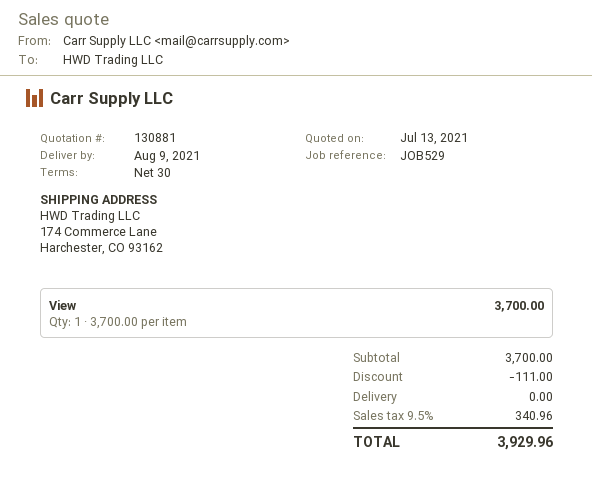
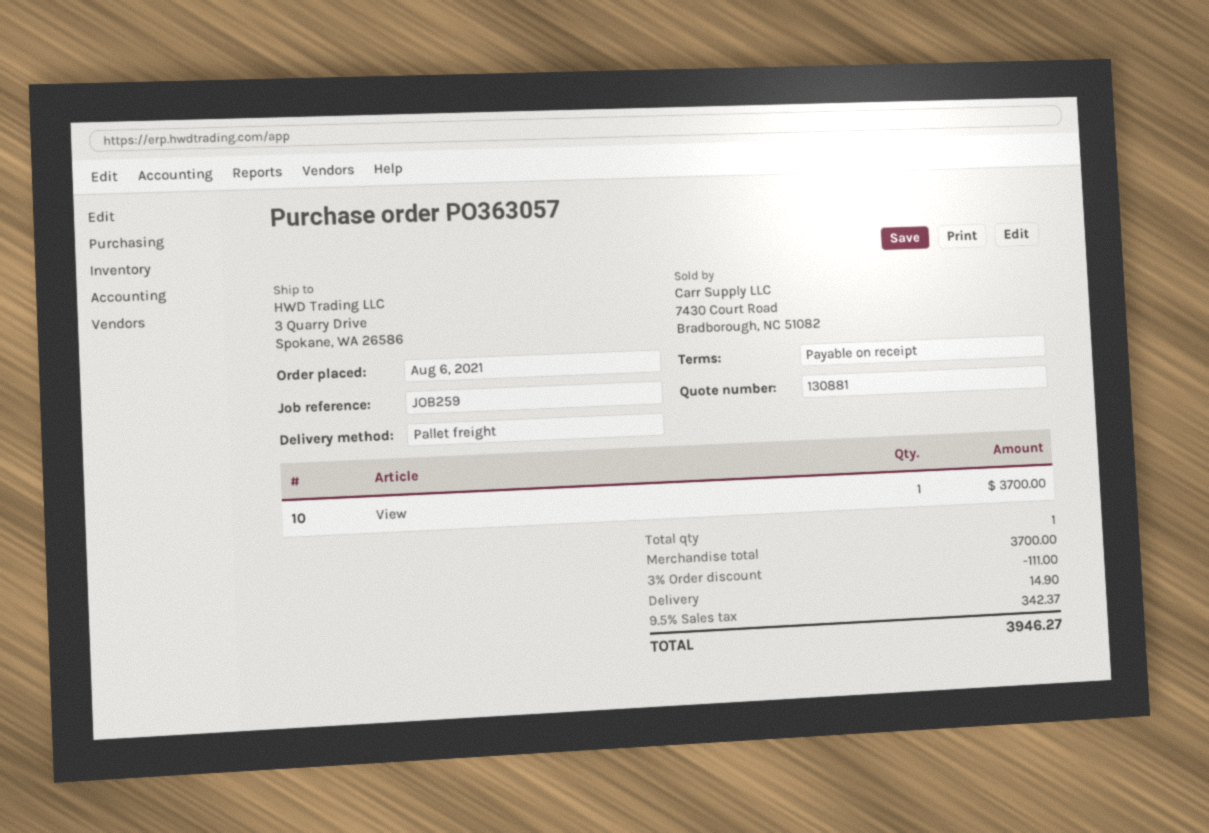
payment terms: 30 days -> on receipt
reference: JOB529 -> JOB259
ship to: 174 Commerce Lane, Harchester, CO 93162 -> 3 Quarry Drive, Spokane, WA 26586
shipping: 0.00 -> 14.90
tax: 9.5% = 340.96 -> 9.5% = 342.37
total: 3929.96 -> 3946.27

